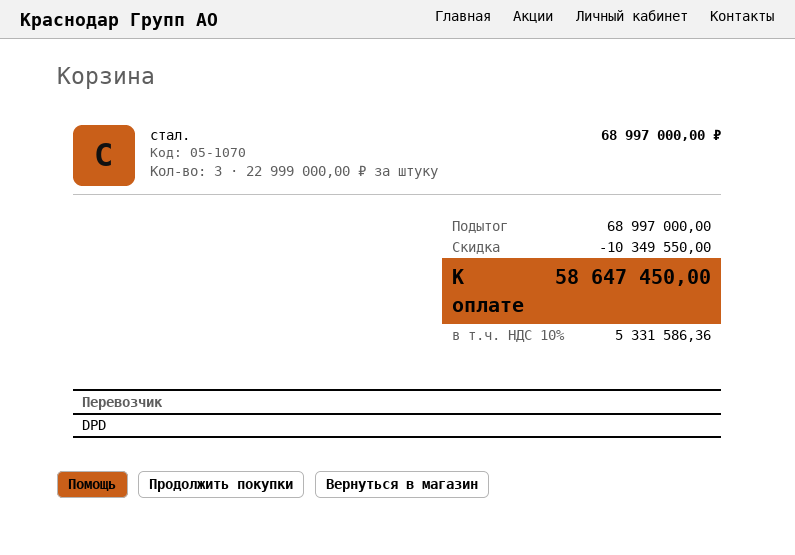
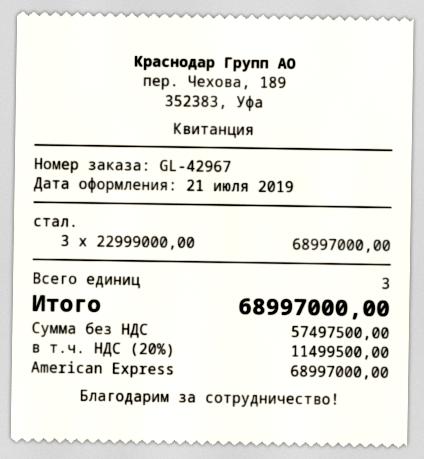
discount: 10349550.00 -> none
tax: 10% = 5331586.36 -> 20% = 11499500.00
total: 58647450.00 -> 68997000.00

